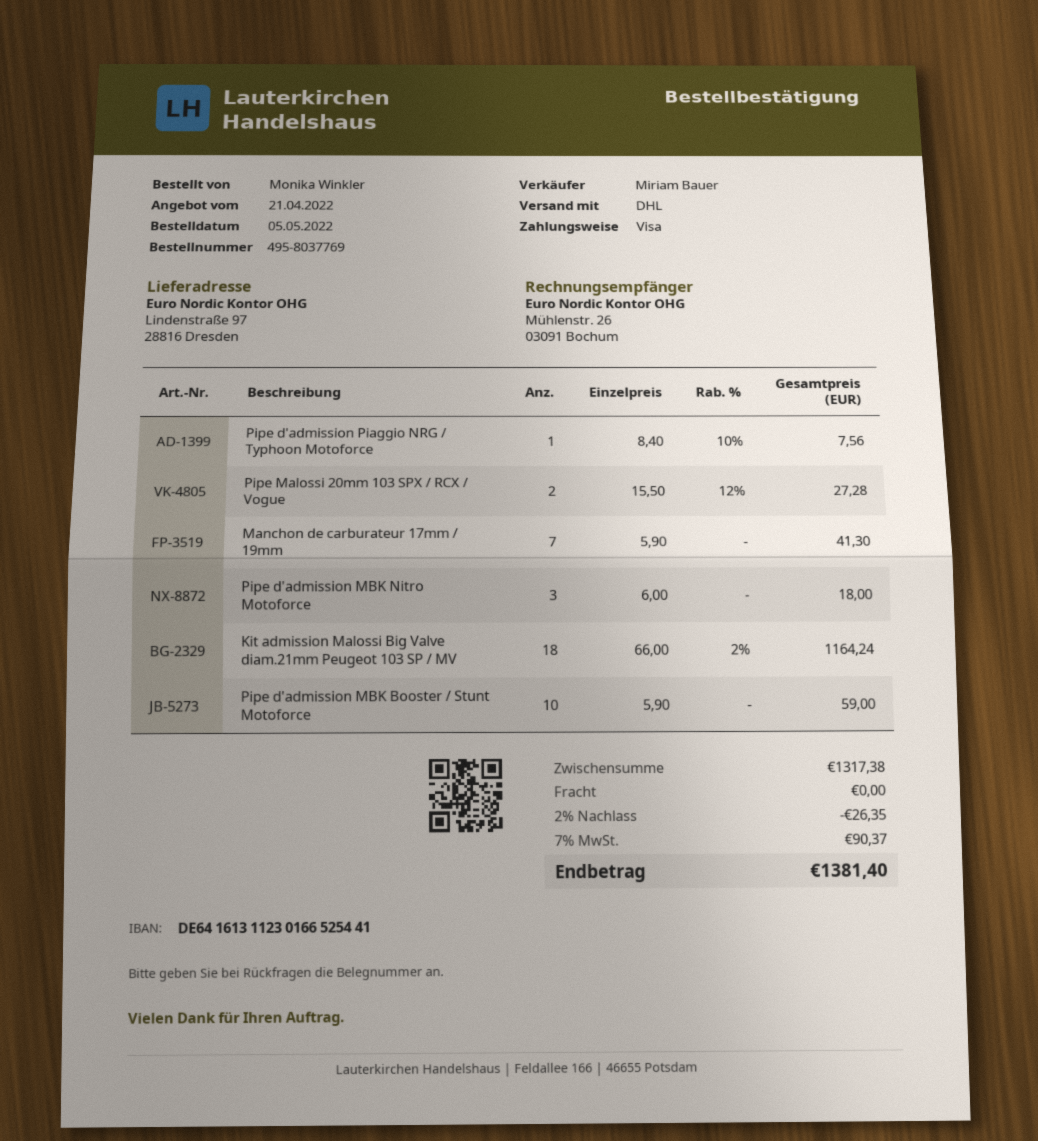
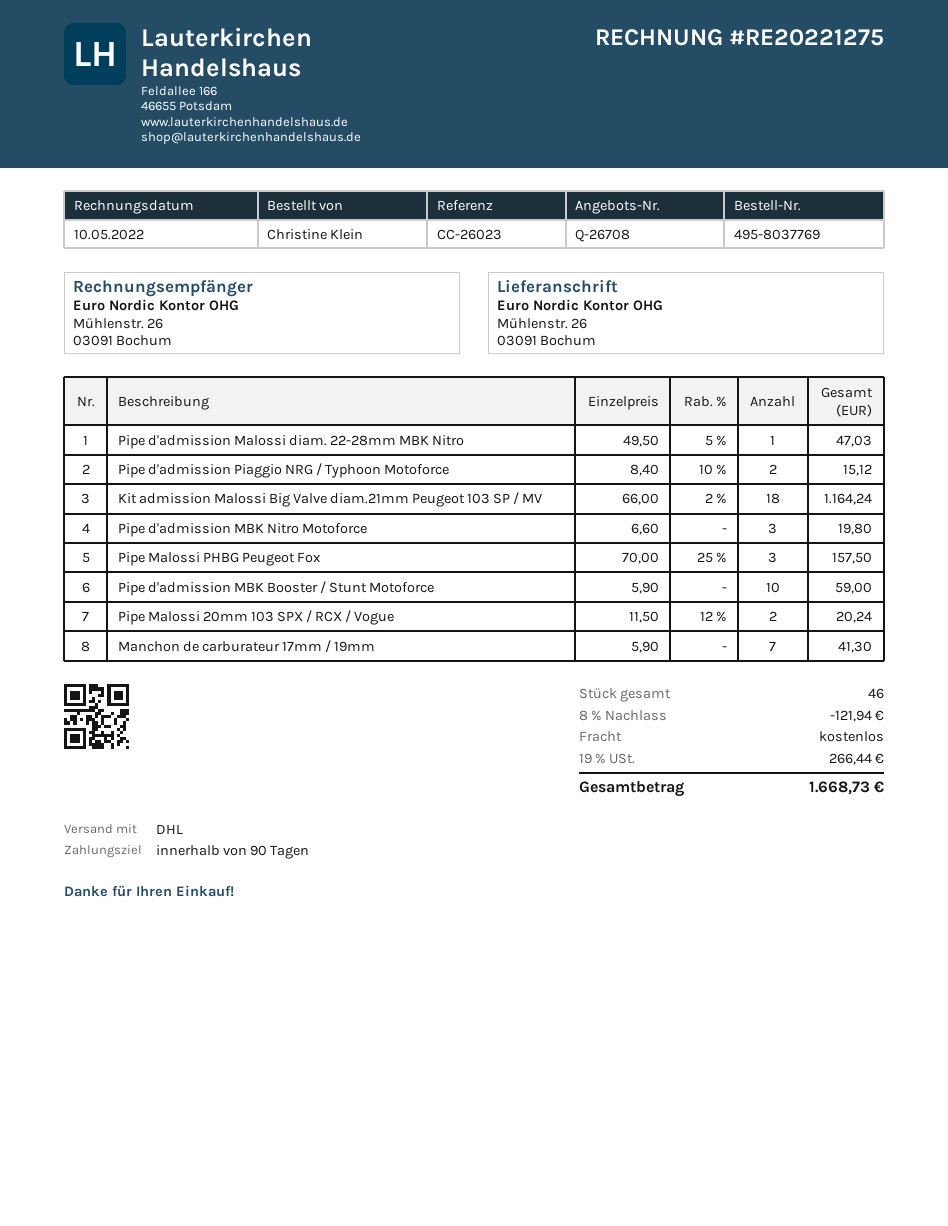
ordered by: Monika Winkler -> Christine Klein
ship to: Lindenstraße 97, 28816 Dresden -> Mühlenstr. 26, 03091 Bochum
Pipe d'admission Piaggio NRG / Typhoon Motoforce: 1 x 8.40 - 10% = 7.56 -> 2 x 8.40 - 10% = 15.12
Pipe Malossi 20mm 103 SPX / RCX / Vogue: 2 x 15.50 - 12% = 27.28 -> 2 x 11.50 - 12% = 20.24
Pipe d'admission MBK Nitro Motoforce: 3 x 6.00 = 18.00 -> 3 x 6.60 = 19.80
Pipe d'admission Malossi diam. 22-28mm MBK Nitro: none -> 1 x 49.50 - 5% = 47.03
Pipe Malossi PHBG Peugeot Fox: none -> 3 x 70.00 - 25% = 157.50
discount: 2% = 26.35 -> 8% = 121.94
tax: 7% = 90.37 -> 19% = 266.44
total: 1381.40 -> 1668.73

